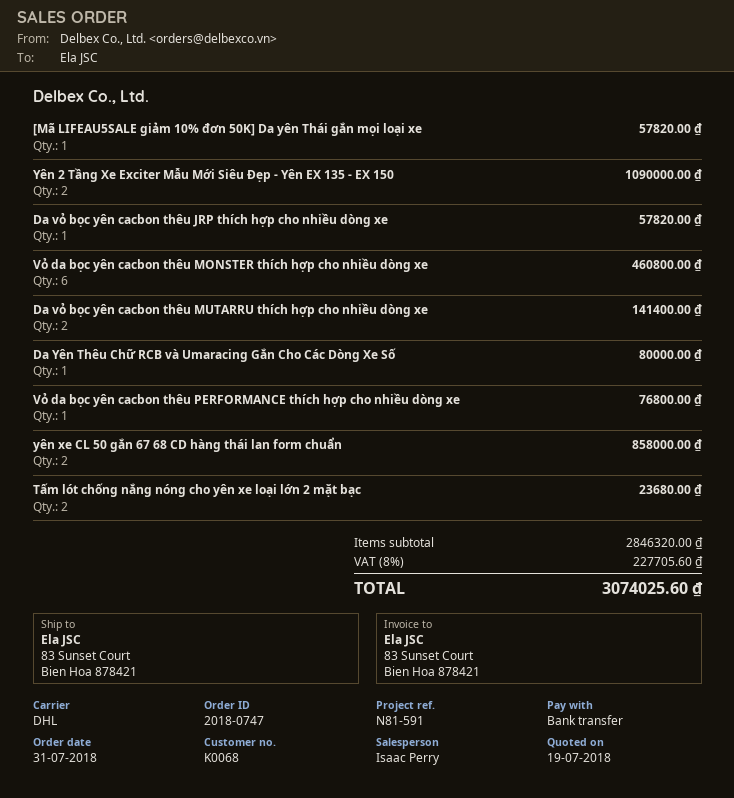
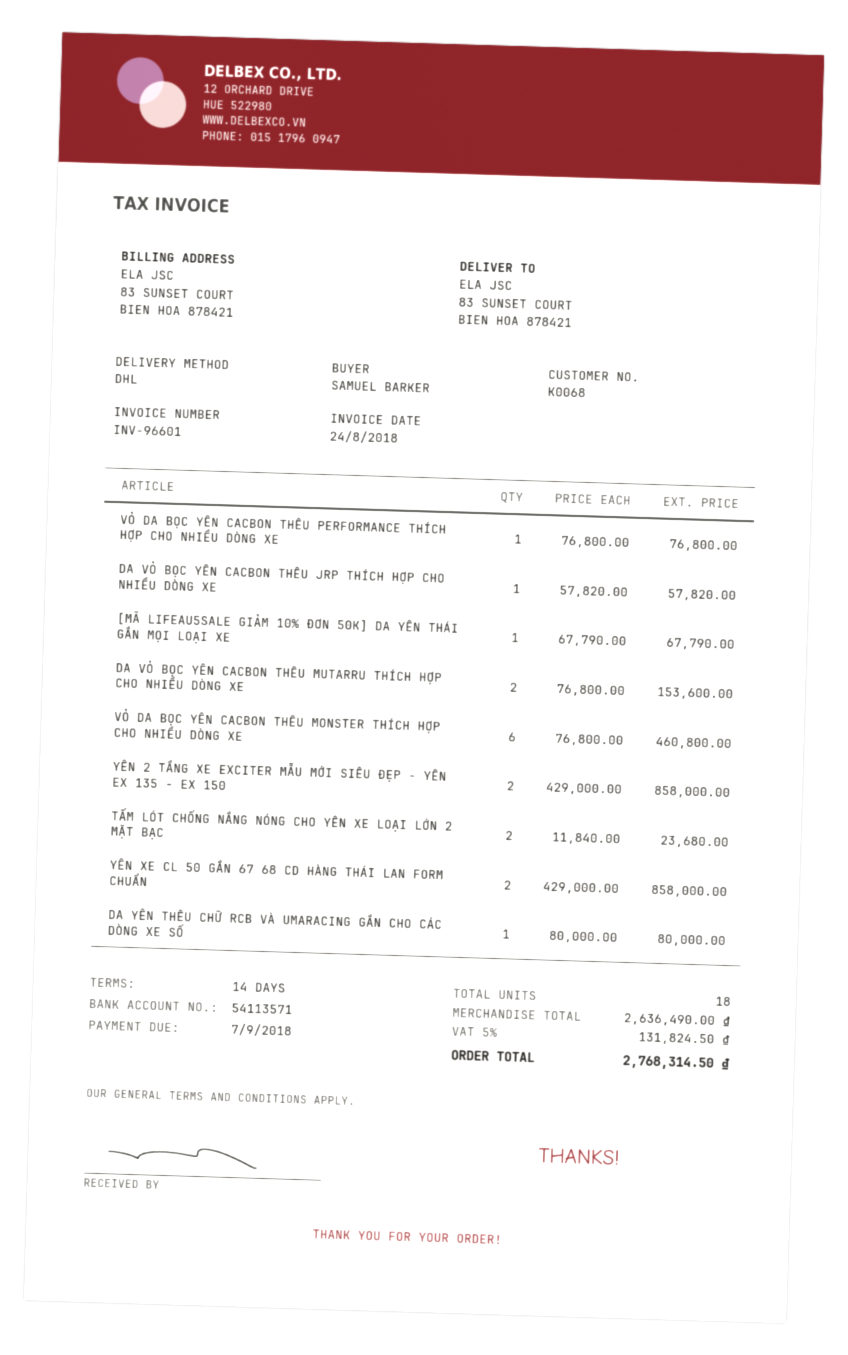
[Mã LIFEAU5SALE giảm 10% đơn 50K] Da yên Thái gắn mọi loại xe: 1 for 57820.00 -> 1 for 67790.00
Yên 2 Tầng Xe Exciter Mẫu Mới Siêu Đẹp - Yên EX 135 - EX 150: 2 for 1090000.00 -> 2 for 858000.00
Da vỏ bọc yên cacbon thêu MUTARRU thích hợp cho nhiều dòng xe: 2 for 141400.00 -> 2 for 153600.00
subtotal: 2846320.00 -> 2636490.00
tax: 8% = 227705.60 -> 5% = 131824.50
total: 3074025.60 -> 2768314.50

